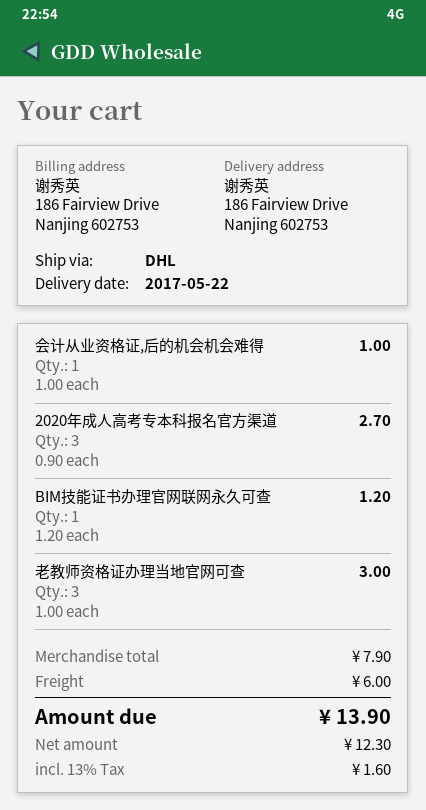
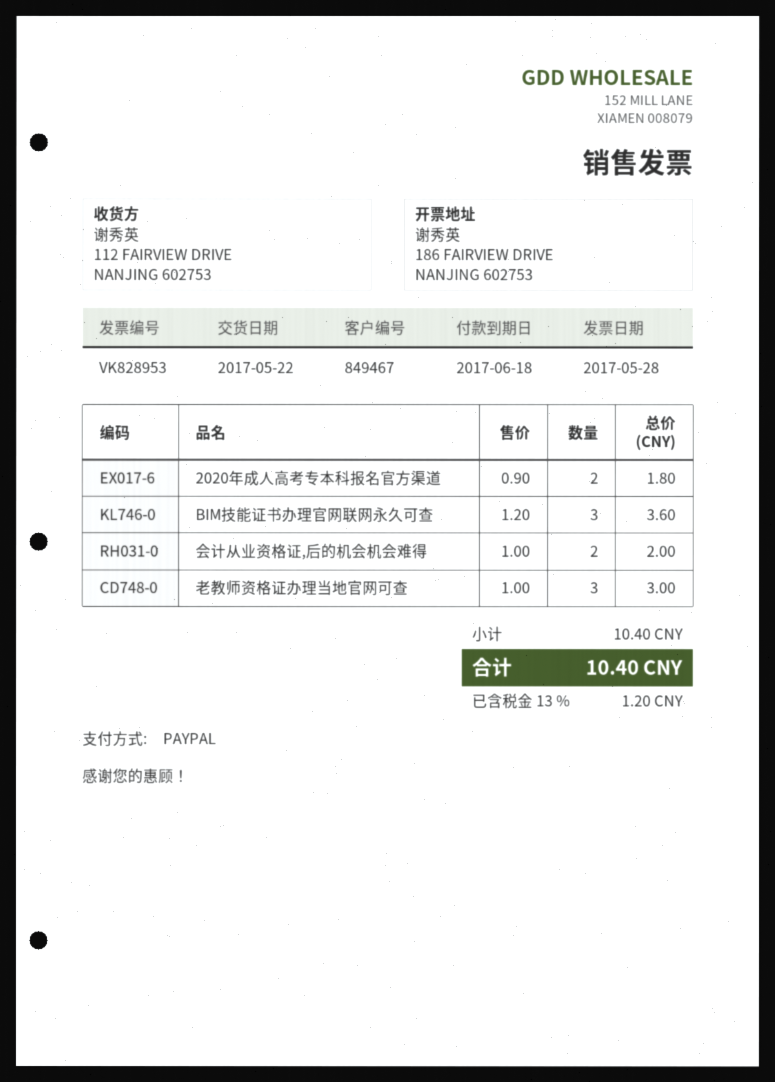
ship to: 186 Fairview Drive, Nanjing 602753 -> 112 FAIRVIEW DRIVE, NANJING 602753
会计从业资格证,后的机会机会难得: 1 x 1.00 = 1.00 -> 2 x 1.00 = 2.00
2020年成人高考专本科报名官方渠道: 3 x 0.90 = 2.70 -> 2 x 0.90 = 1.80
BIM技能证书办理官网联网永久可查: 1 x 1.20 = 1.20 -> 3 x 1.20 = 3.60
subtotal: 7.90 -> 10.40
shipping: 6.00 -> none
tax: 13% = 1.60 -> 13% = 1.20
total: 13.90 -> 10.40

